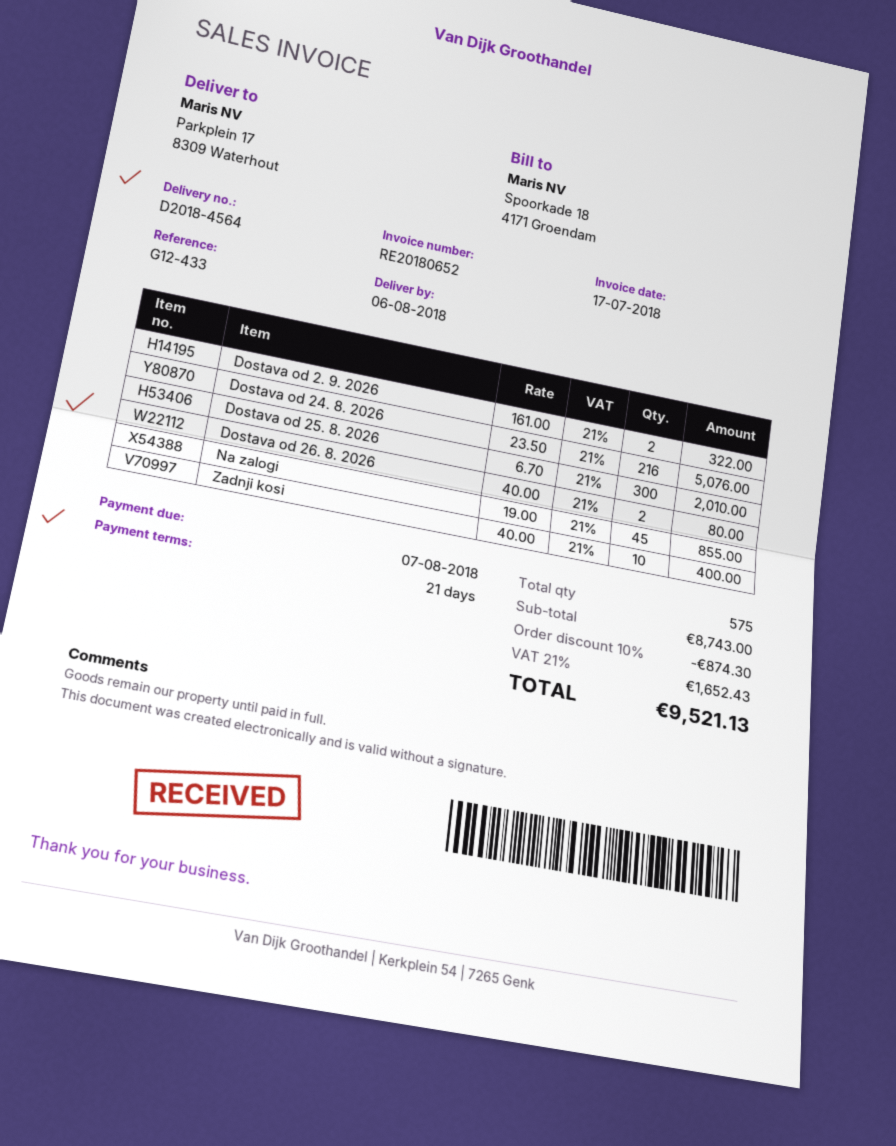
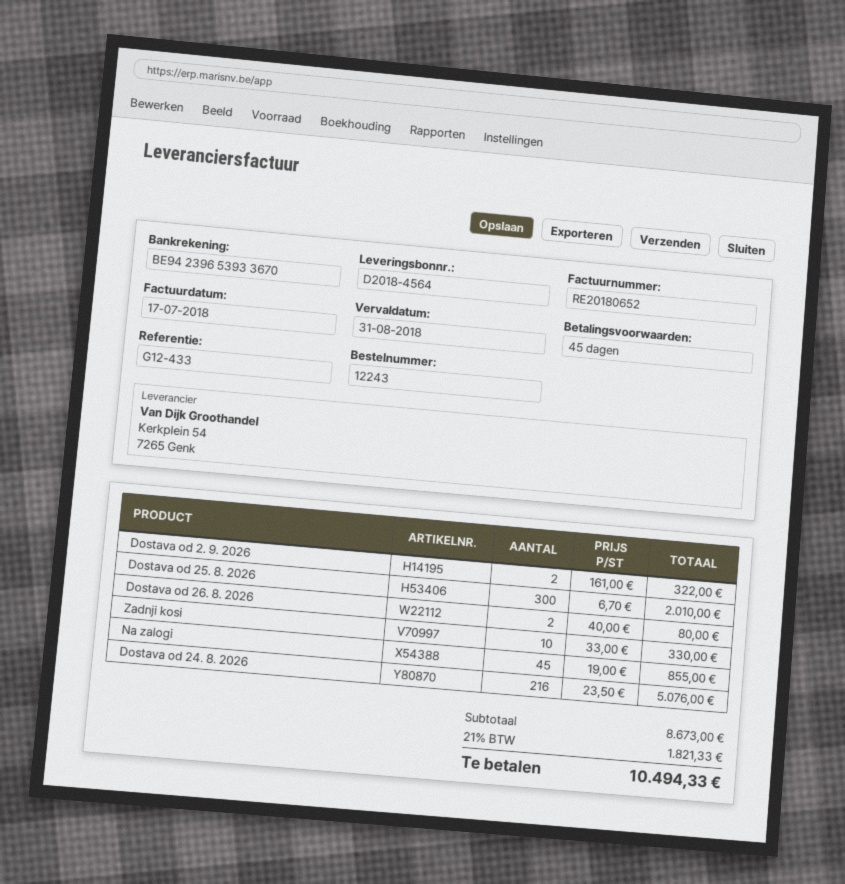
payment terms: 21 days -> 45 days
due date: 2018-08-07 -> 2018-08-31
Zadnji kosi: 10 x 40.00 = 400.00 -> 10 x 33.00 = 330.00
subtotal: 8743.00 -> 8673.00
discount: 10% = 874.30 -> none
tax: 21% = 1652.43 -> 21% = 1821.33
total: 9521.13 -> 10494.33

